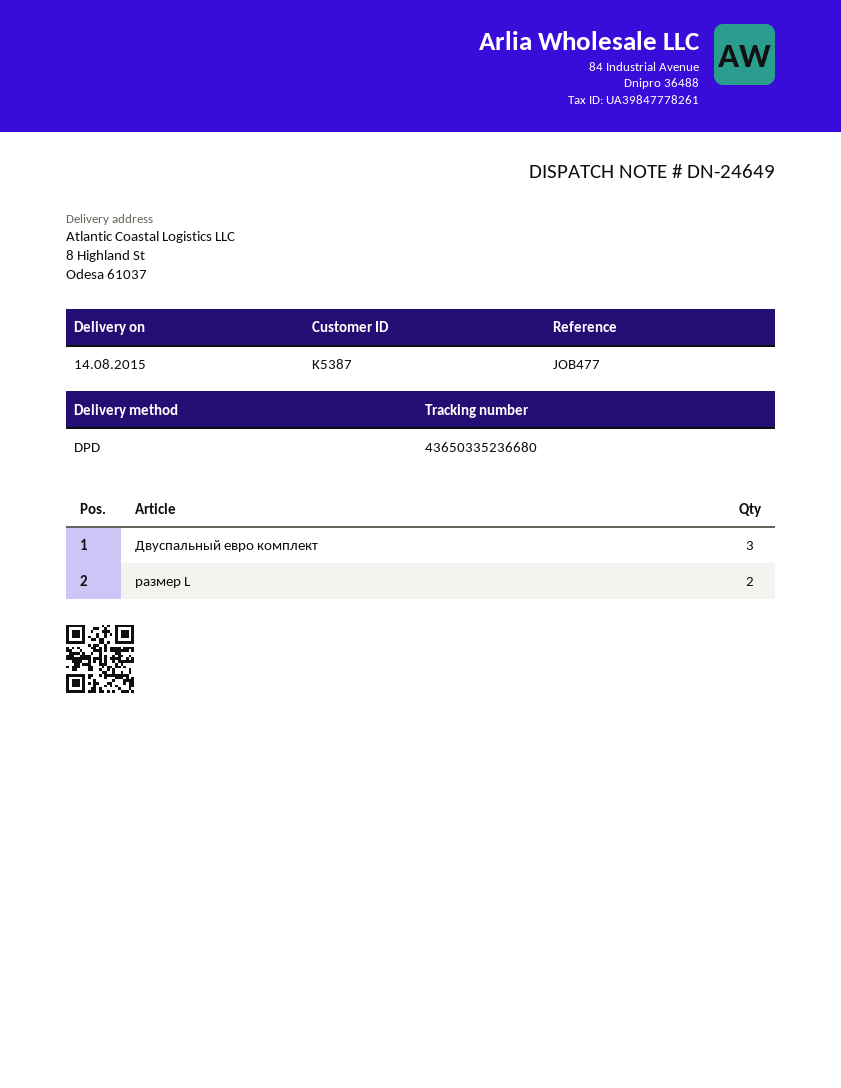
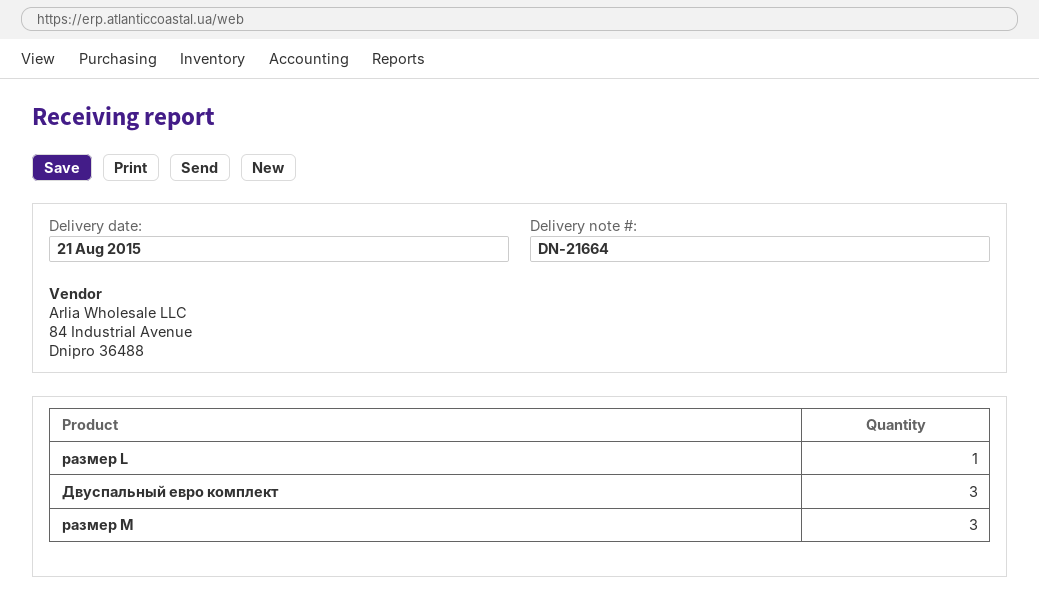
delivery note number: DN-24649 -> DN-21664
delivery date: 2015-08-14 -> 2015-08-21
размер L: 2 -> 1
размер M: none -> 3

